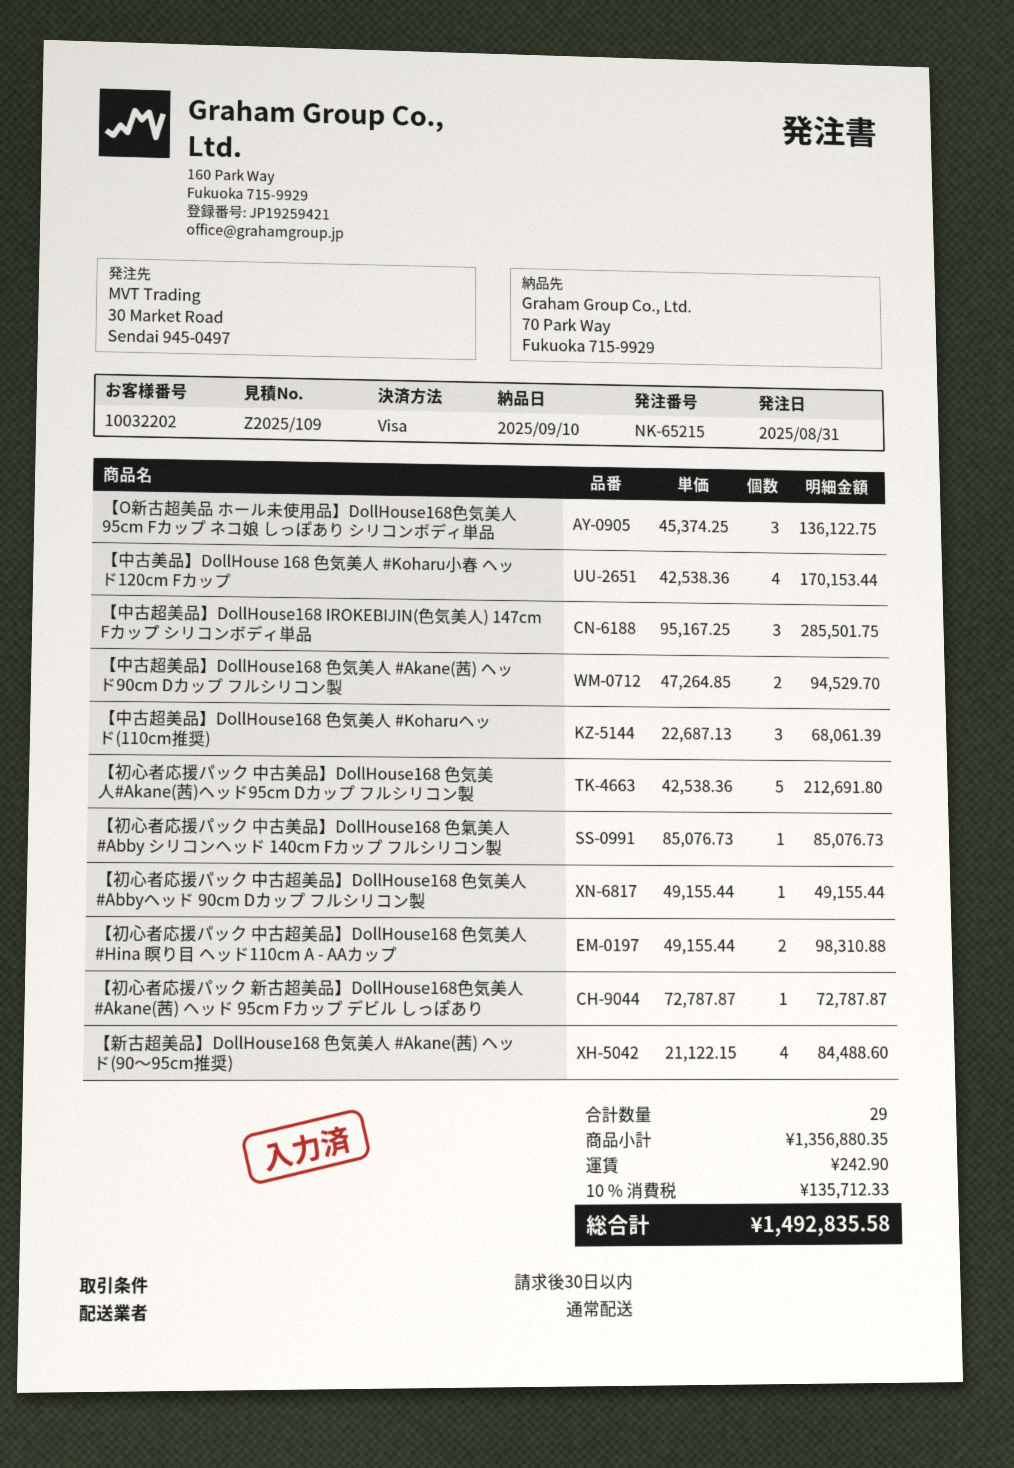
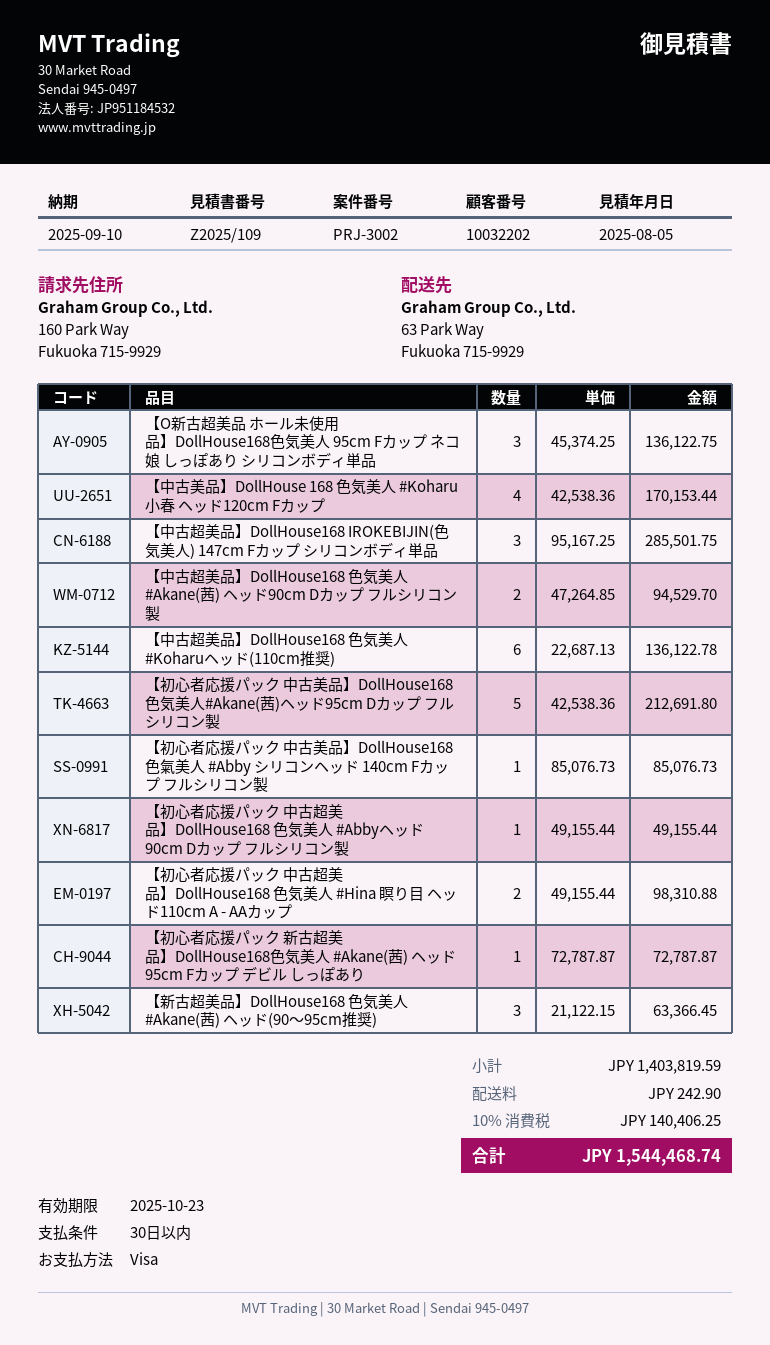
ship to: 70 Park Way, Fukuoka 715-9929 -> 63 Park Way, Fukuoka 715-9929
【中古超美品】DollHouse168 色気美人 #Koharuヘッド(110cm推奨): 3 x 22687.13 = 68061.39 -> 6 x 22687.13 = 136122.78
【新古超美品】DollHouse168 色気美人 #Akane(茜) ヘッド(90〜95cm推奨): 4 x 21122.15 = 84488.60 -> 3 x 21122.15 = 63366.45
subtotal: 1356880.35 -> 1403819.59
tax: 10% = 135712.33 -> 10% = 140406.25
total: 1492835.58 -> 1544468.74

